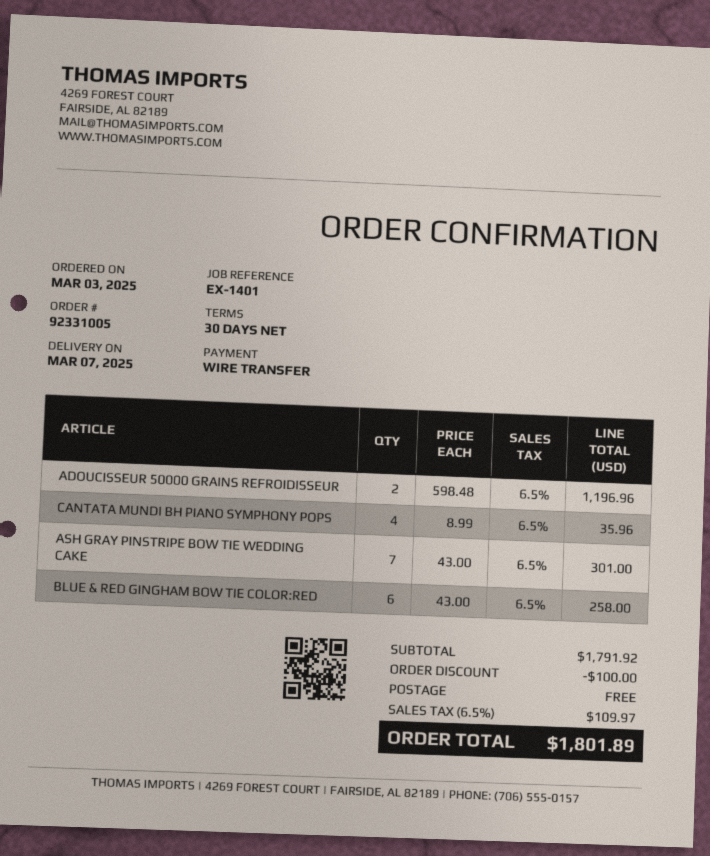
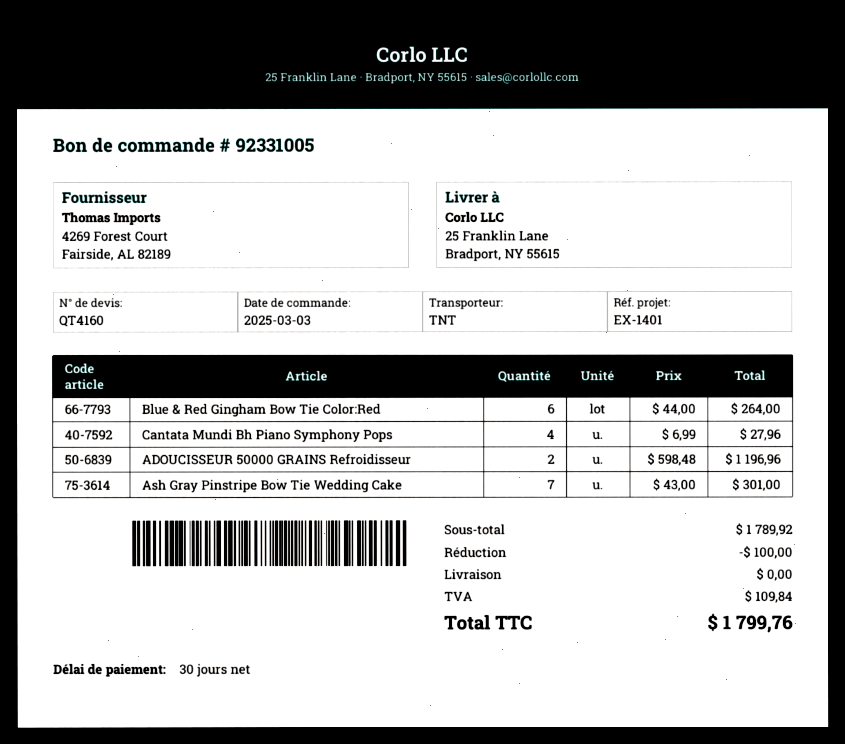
CANTATA MUNDI BH PIANO SYMPHONY POPS: 4 x 8.99 = 35.96 -> 4 x 6.99 = 27.96
BLUE & RED GINGHAM BOW TIE COLOR:RED: 6 x 43.00 = 258.00 -> 6 x 44.00 = 264.00
subtotal: 1791.92 -> 1789.92
tax: 109.97 -> 109.84
total: 1801.89 -> 1799.76

